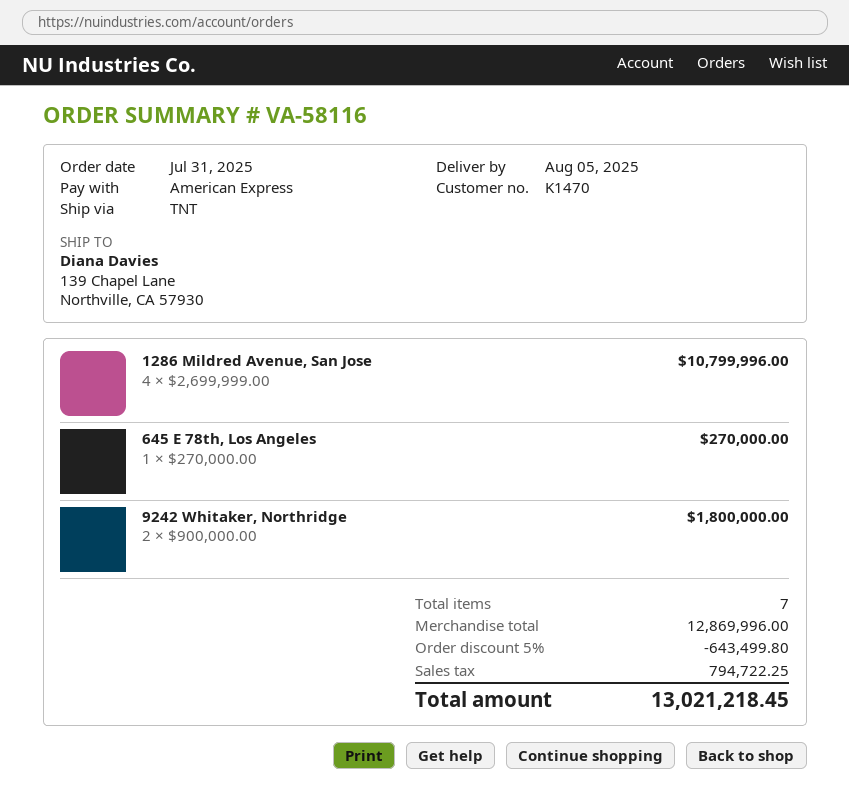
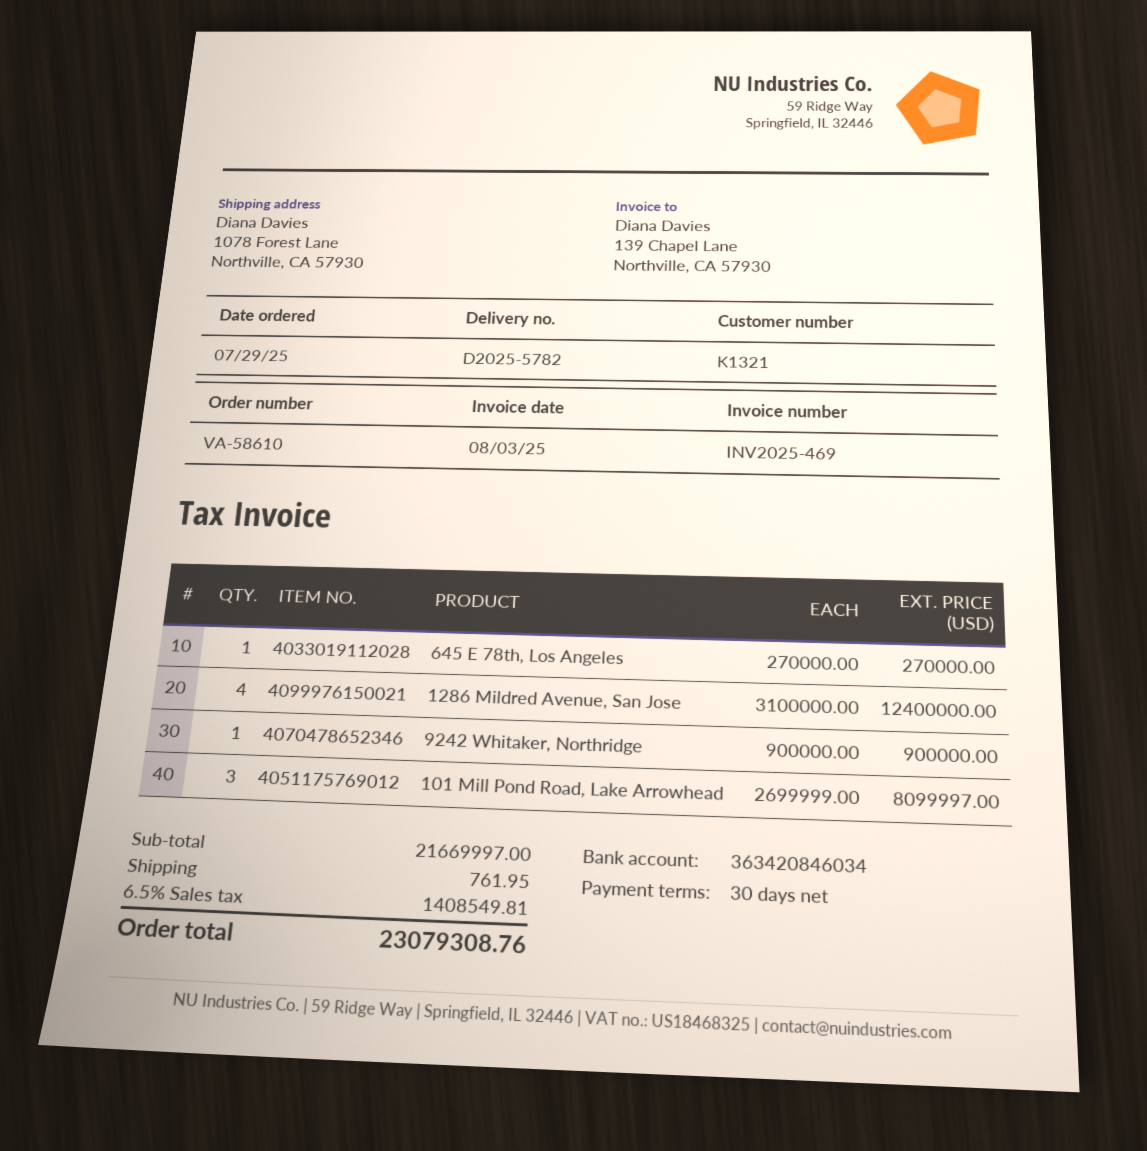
order number: VA-58116 -> VA-58610
order date: 2025-07-31 -> 2025-07-29
customer number: K1470 -> K1321
ship to: 139 Chapel Lane, Northville, CA 57930 -> 1078 Forest Lane, Northville, CA 57930
1286 Mildred Avenue, San Jose: 4 x 2699999.00 = 10799996.00 -> 4 x 3100000.00 = 12400000.00
9242 Whitaker, Northridge: 2 x 900000.00 = 1800000.00 -> 1 x 900000.00 = 900000.00
101 Mill Pond Road, Lake Arrowhead: none -> 3 x 2699999.00 = 8099997.00
subtotal: 12869996.00 -> 21669997.00
discount: 5% = 643499.80 -> none
shipping: none -> 761.95
tax: 794722.25 -> 1408549.81
total: 13021218.45 -> 23079308.76

